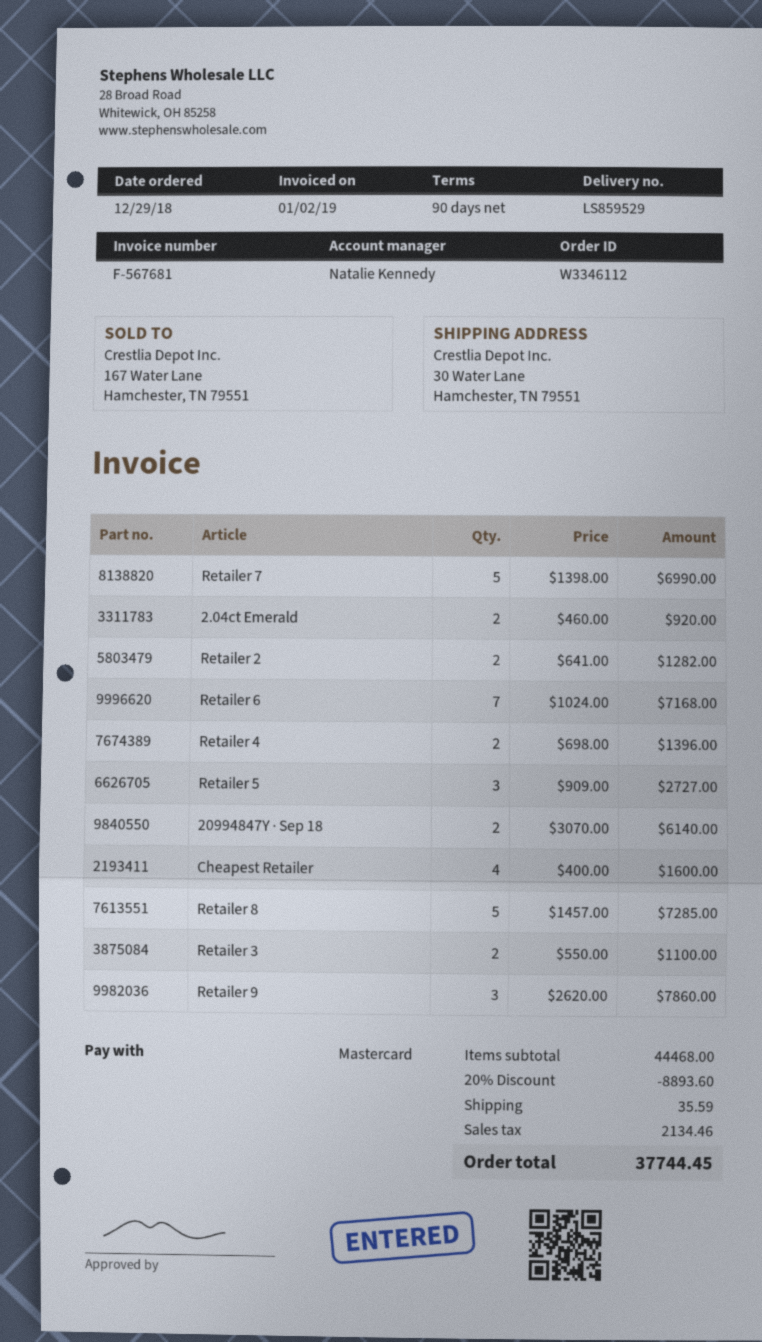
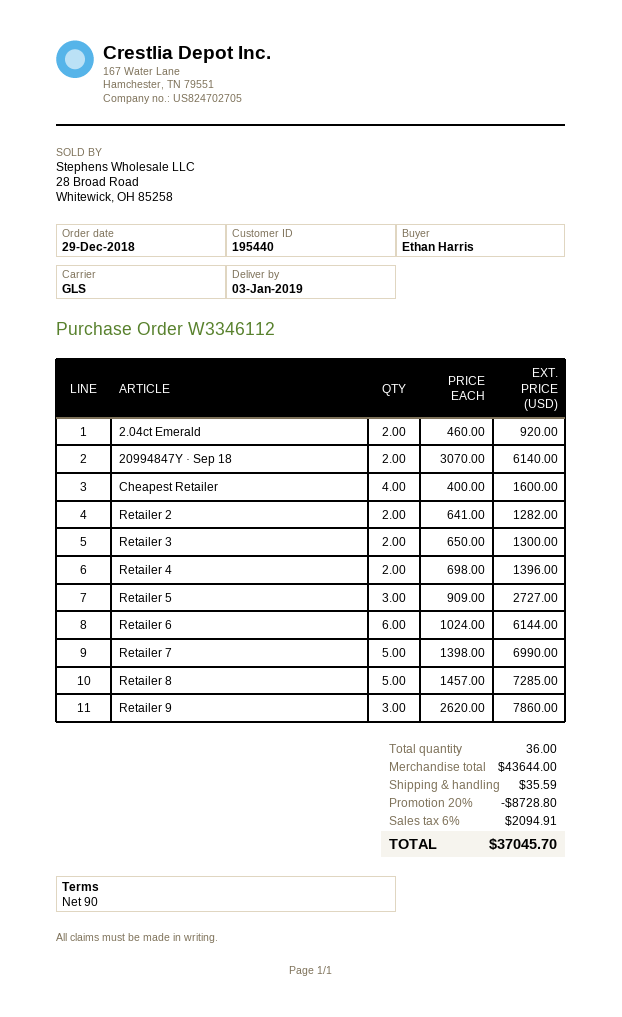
Retailer 6: 7 x 1024.00 = 7168.00 -> 6 x 1024.00 = 6144.00
Retailer 3: 2 x 550.00 = 1100.00 -> 2 x 650.00 = 1300.00
subtotal: 44468.00 -> 43644.00
discount: 20% = 8893.60 -> 20% = 8728.80
tax: 2134.46 -> 2094.91
total: 37744.45 -> 37045.70

